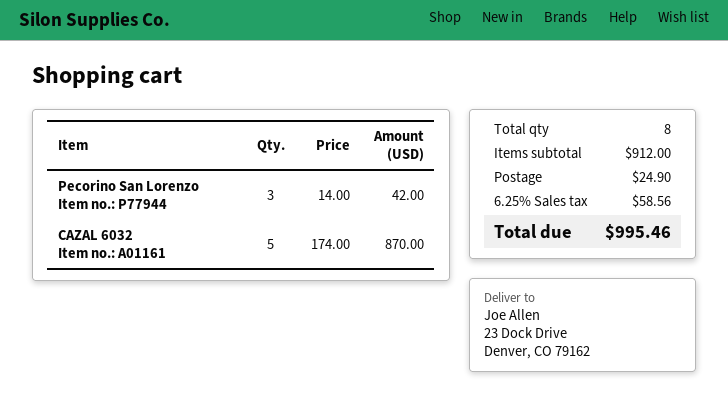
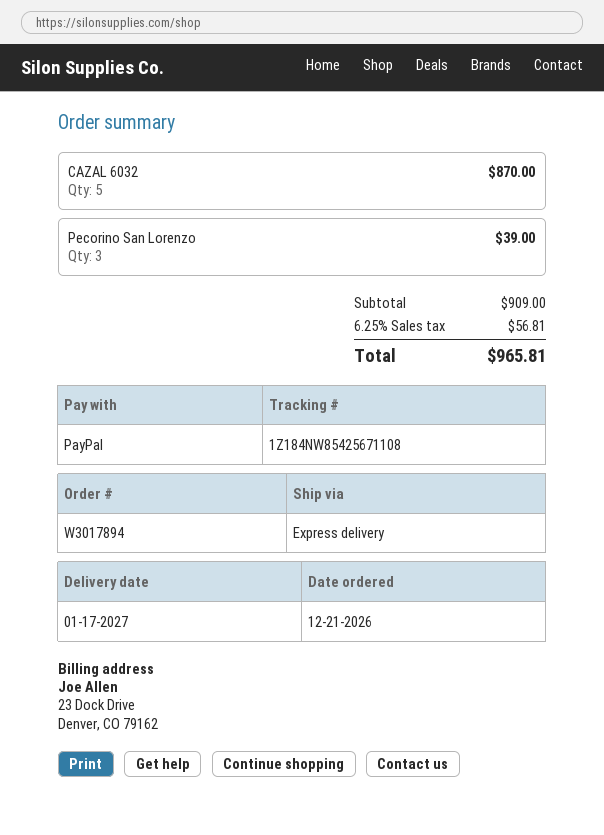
Pecorino San Lorenzo: 3 for 42.00 -> 3 for 39.00
subtotal: 912.00 -> 909.00
shipping: 24.90 -> none
tax: 6.25% = 58.56 -> 6.25% = 56.81
total: 995.46 -> 965.81

